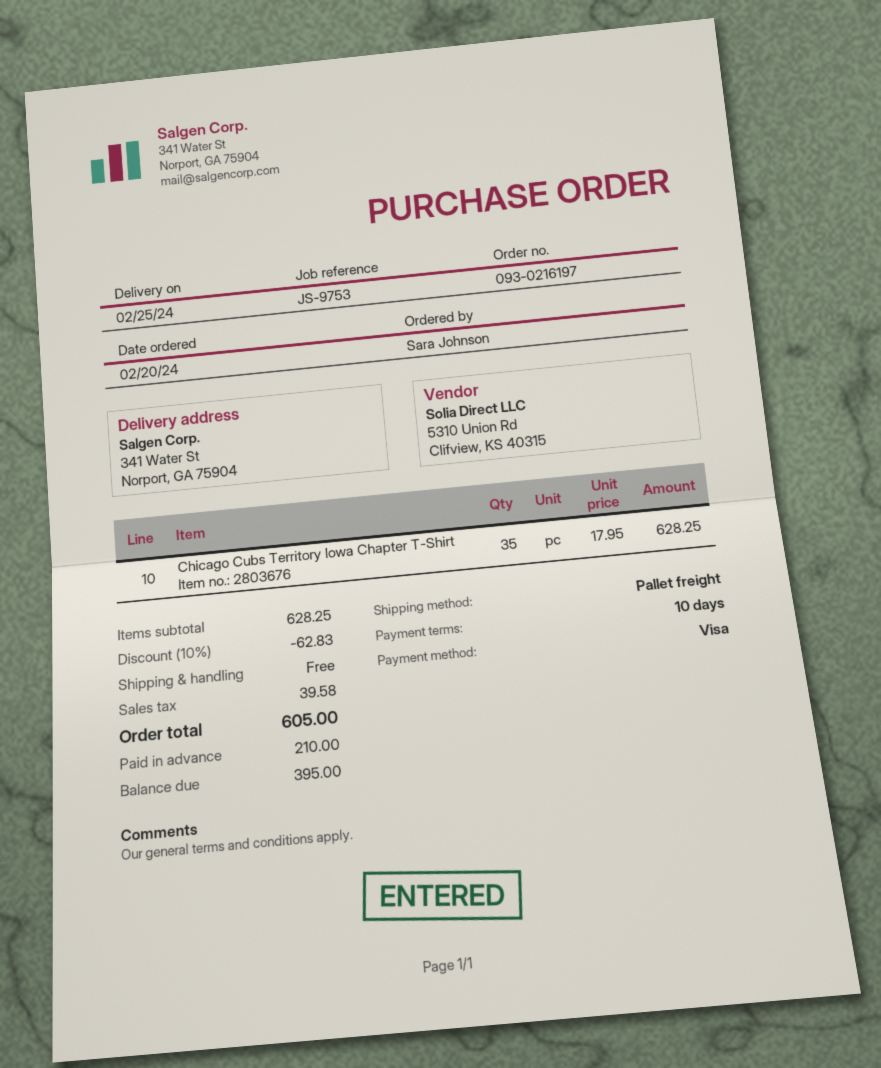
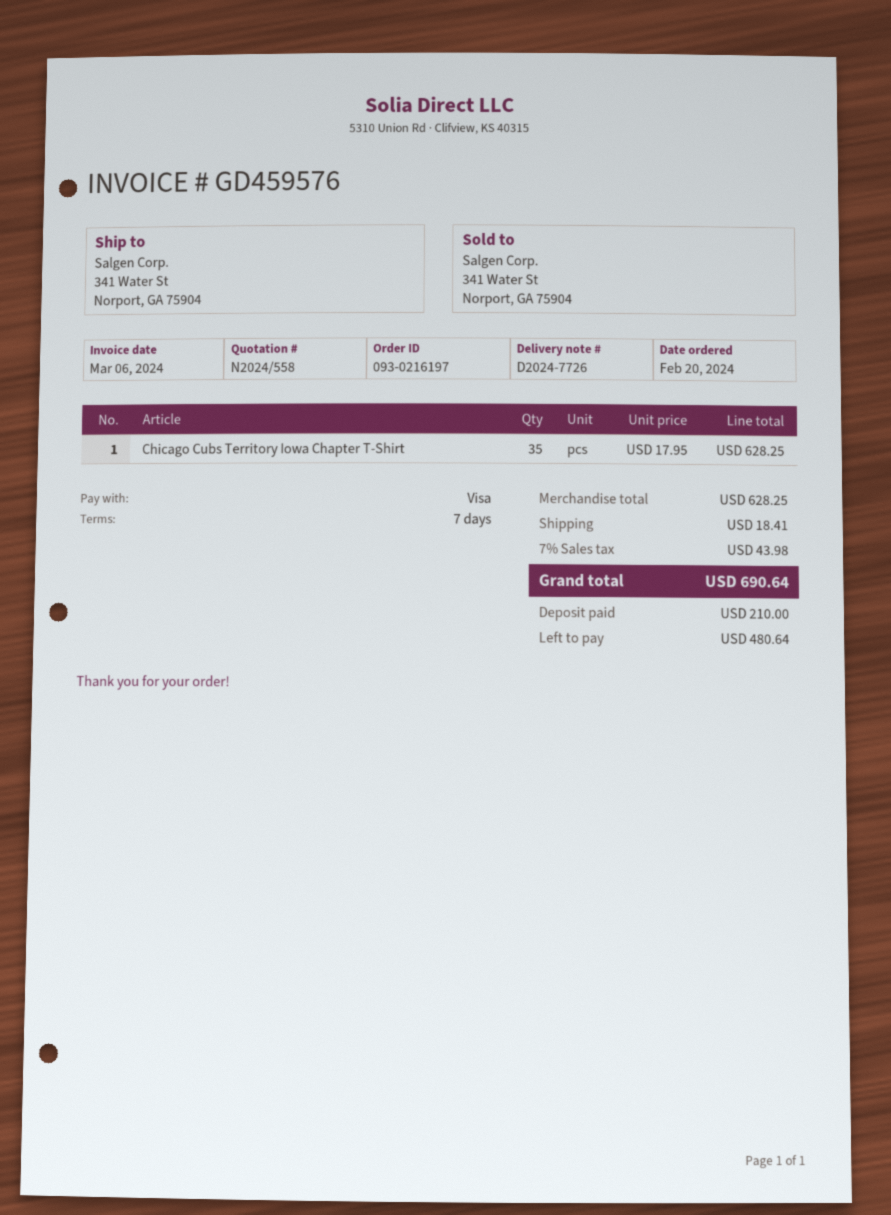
payment terms: 10 days -> 7 days
discount: 10% = 62.83 -> none
shipping: 0.00 -> 18.41
tax: 39.58 -> 43.98
total: 605.00 -> 690.64
balance: 395.00 -> 480.64

